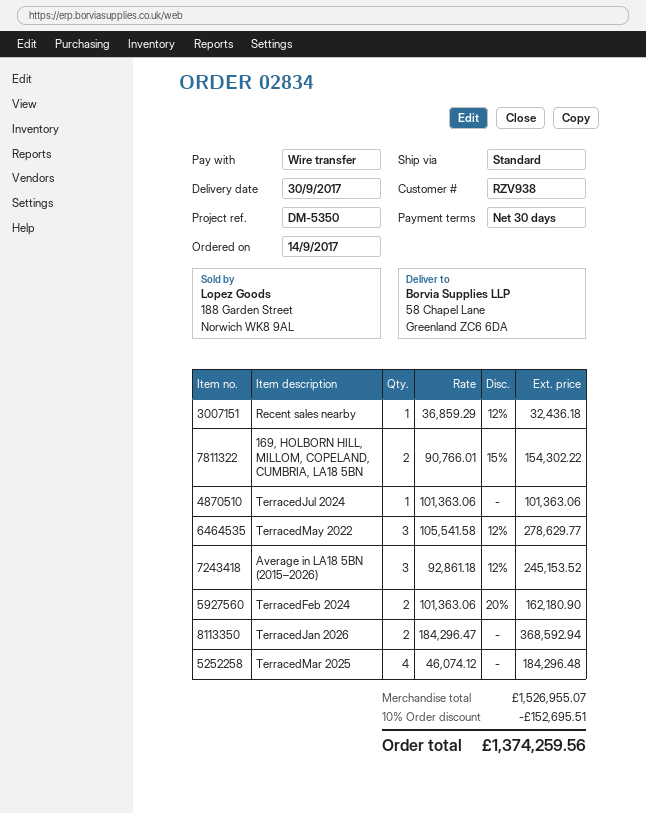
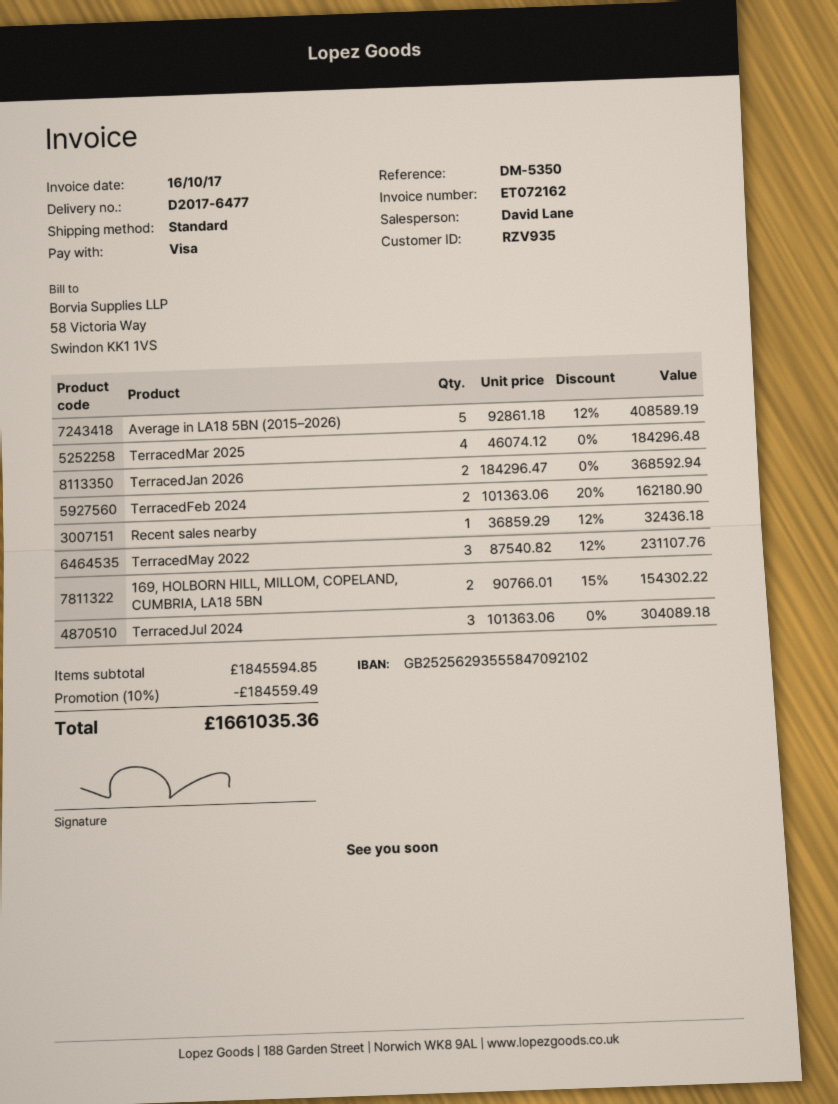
customer number: RZV938 -> RZV935
payment method: bank transfer -> Visa
TerracedJul 2024: 1 x 101363.06 = 101363.06 -> 3 x 101363.06 = 304089.18
TerracedMay 2022: 3 x 105541.58 - 12% = 278629.77 -> 3 x 87540.82 - 12% = 231107.76
Average in LA18 5BN (2015–2026): 3 x 92861.18 - 12% = 245153.52 -> 5 x 92861.18 - 12% = 408589.19
subtotal: 1526955.07 -> 1845594.85
discount: 10% = 152695.51 -> 10% = 184559.49
total: 1374259.56 -> 1661035.36

